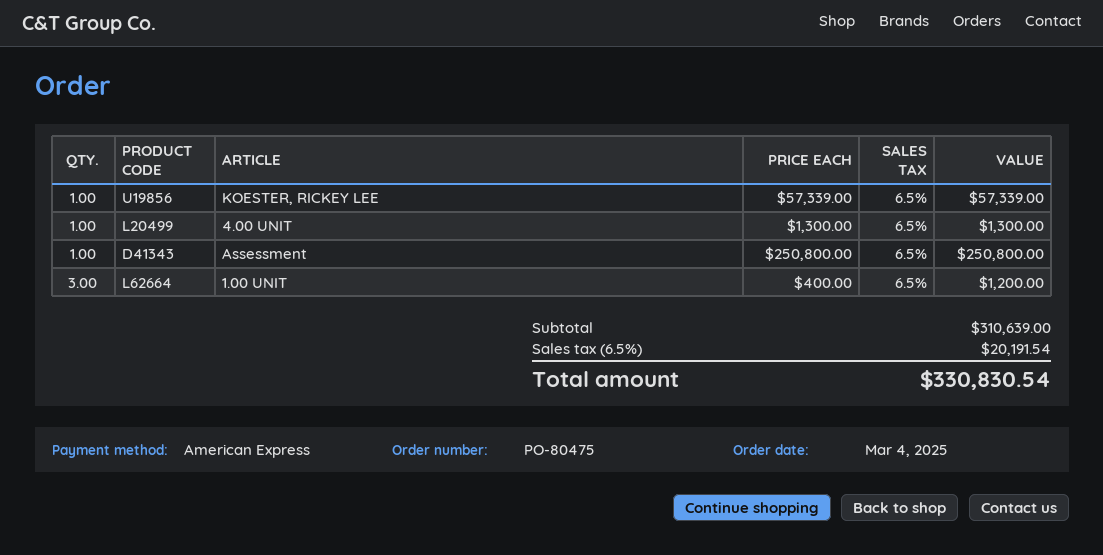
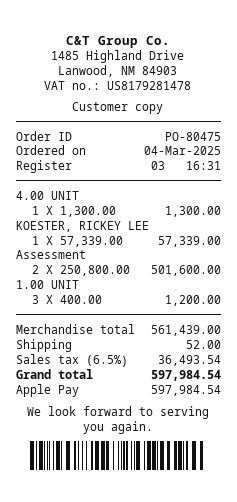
payment method: American Express -> Apple Pay
Assessment: 1 x 250800.00 = 250800.00 -> 2 x 250800.00 = 501600.00
subtotal: 310639.00 -> 561439.00
shipping: none -> 52.00
tax: 6.5% = 20191.54 -> 6.5% = 36493.54
total: 330830.54 -> 597984.54

